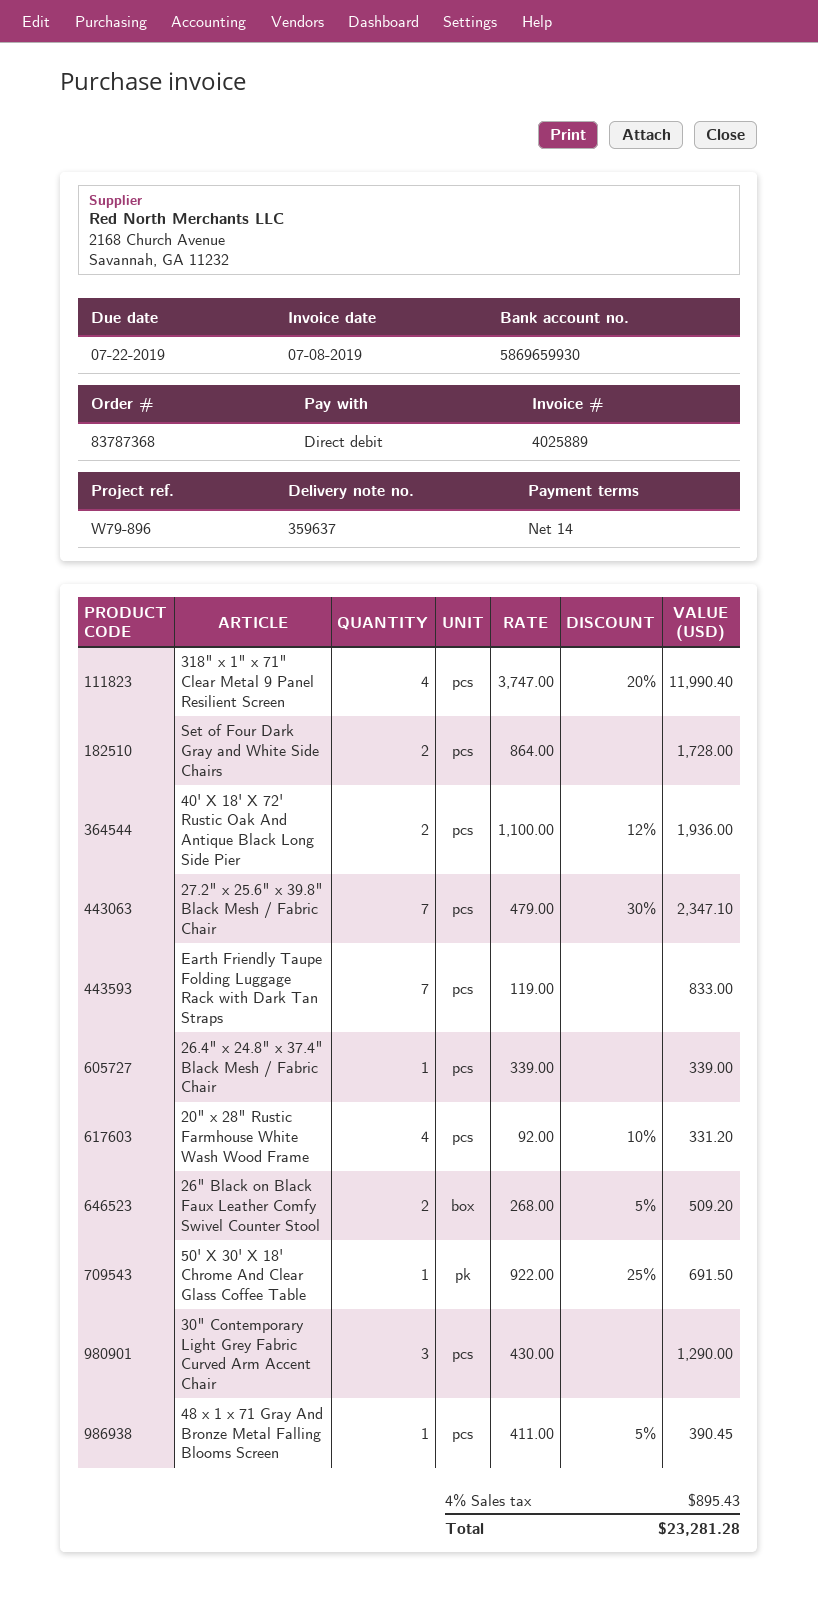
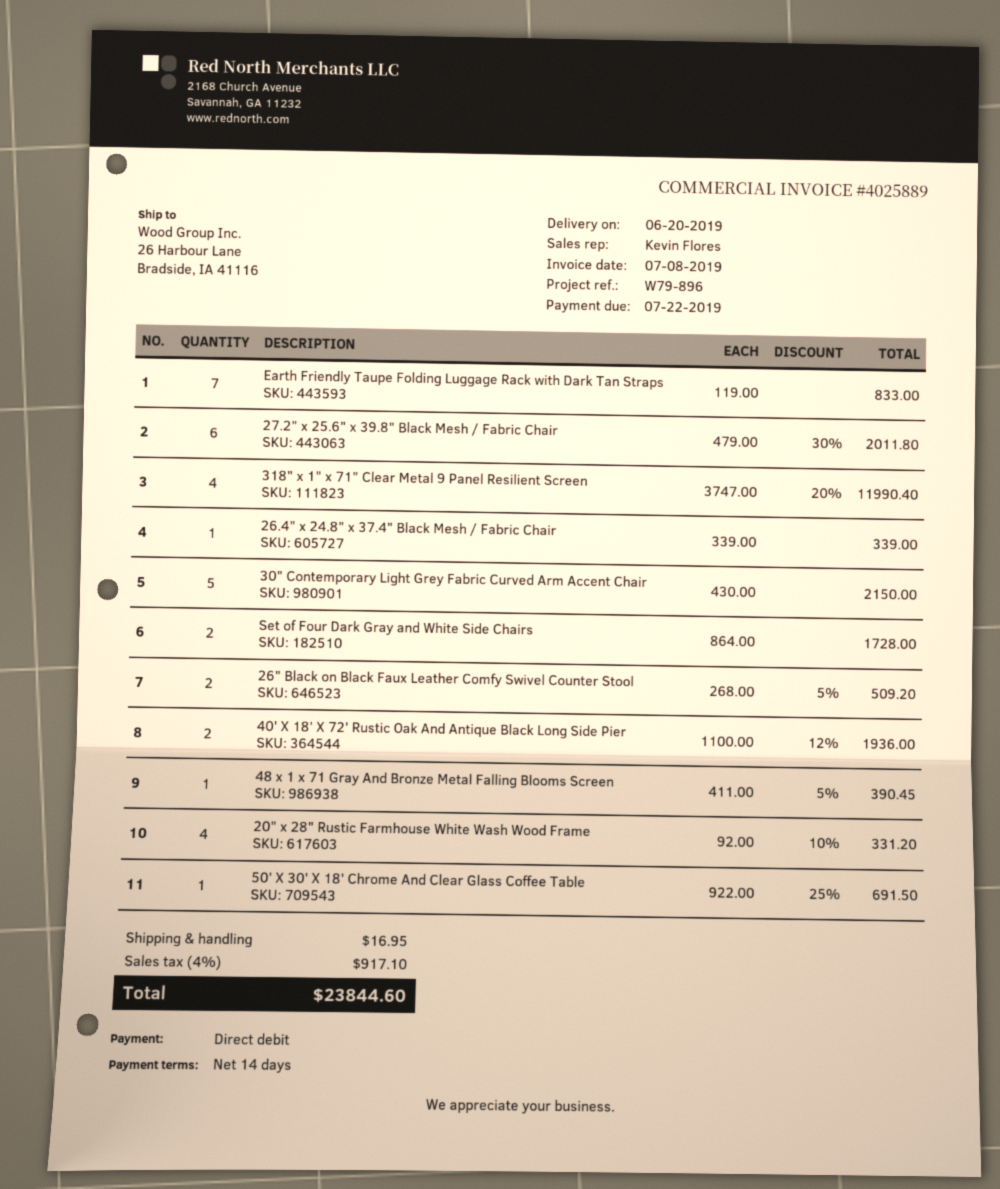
27.2" x 25.6" x 39.8" Black Mesh / Fabric Chair: 7 x 479.00 - 30% = 2347.10 -> 6 x 479.00 - 30% = 2011.80
30" Contemporary Light Grey Fabric Curved Arm Accent Chair: 3 x 430.00 = 1290.00 -> 5 x 430.00 = 2150.00
shipping: none -> 16.95
tax: 4% = 895.43 -> 4% = 917.10
total: 23281.28 -> 23844.60

